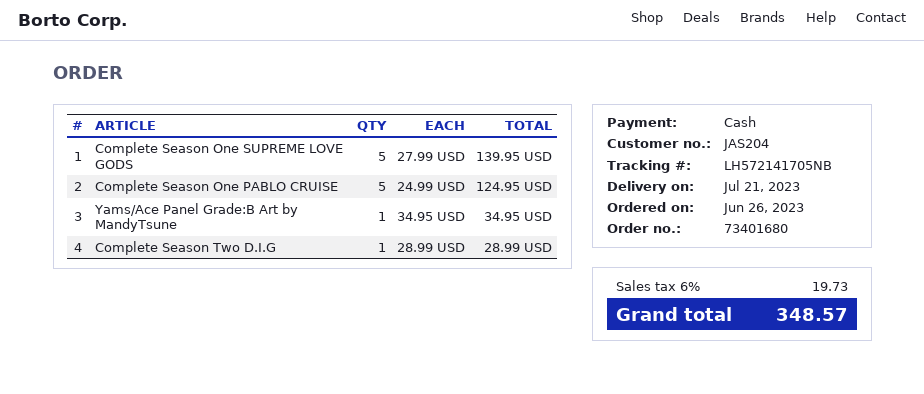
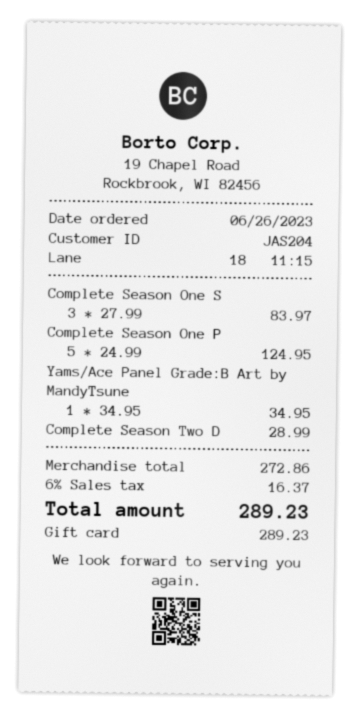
payment method: cash -> gift card
Complete Season One SUPREME LOVE GODS: 5 x 27.99 = 139.95 -> 3 x 27.99 = 83.97
tax: 6% = 19.73 -> 6% = 16.37
total: 348.57 -> 289.23

